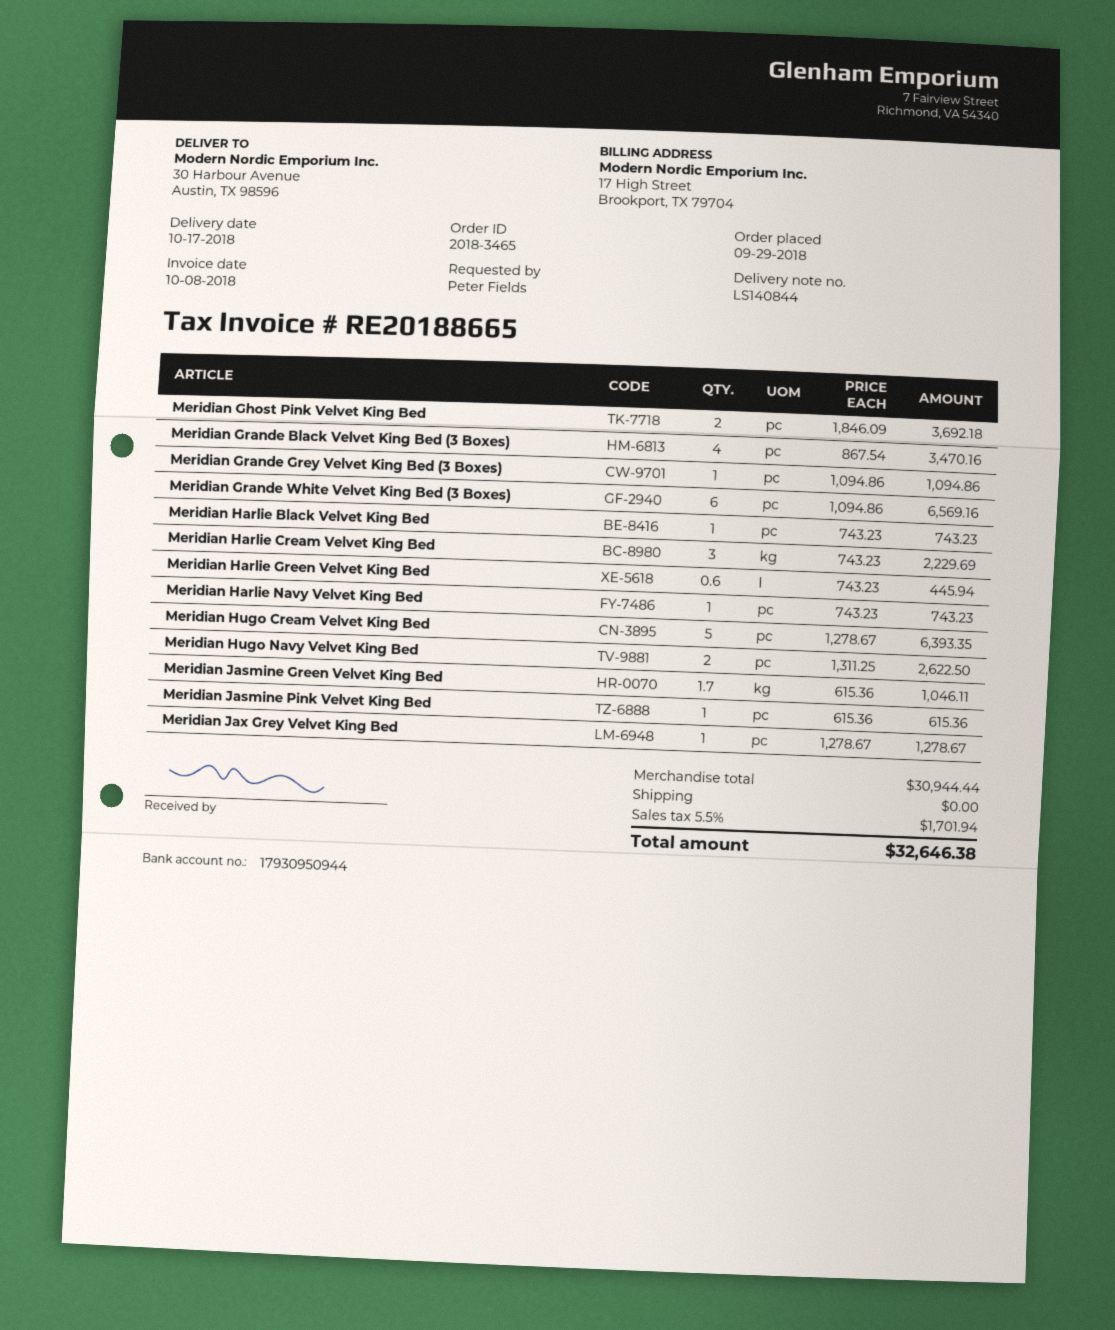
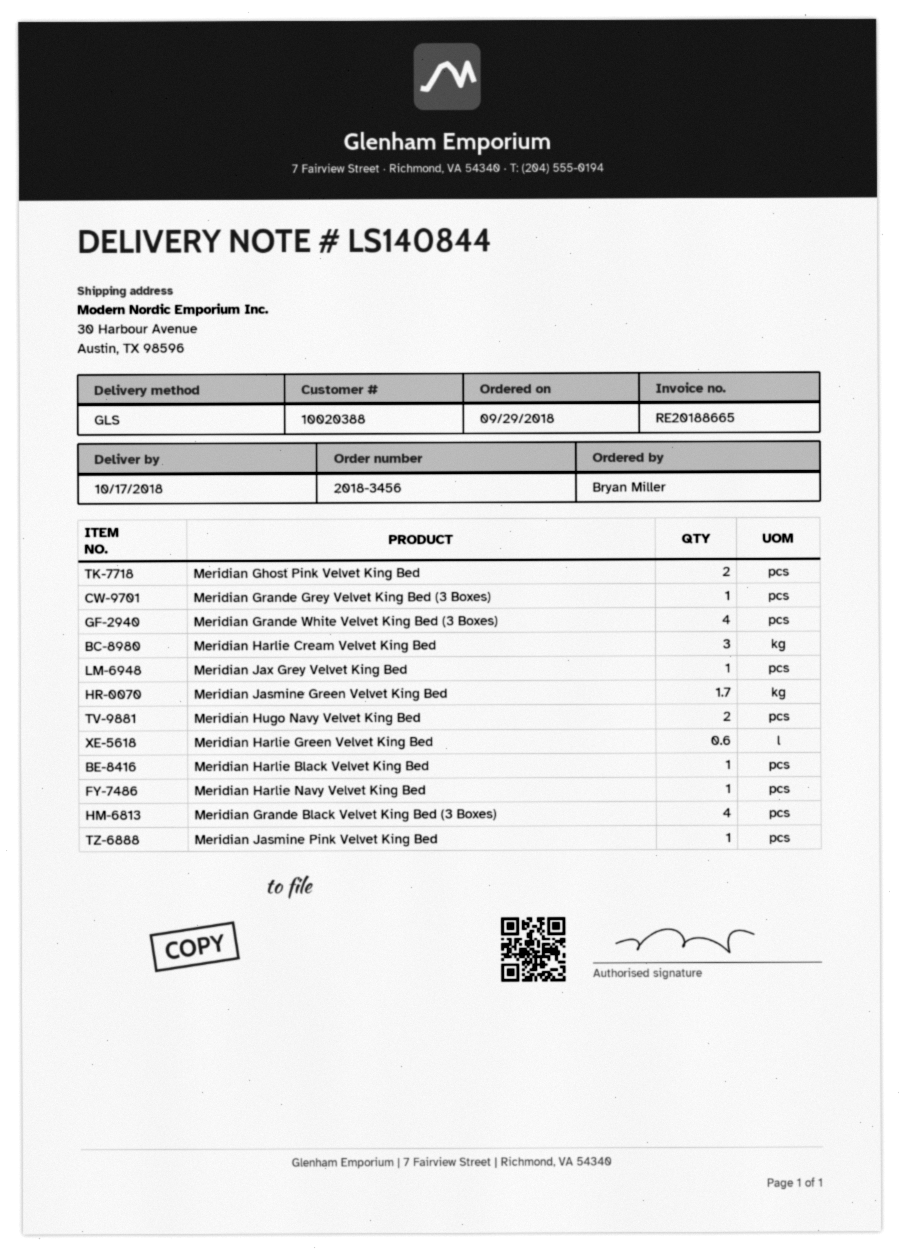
order number: 2018-3465 -> 2018-3456
ordered by: Peter Fields -> Bryan Miller
Meridian Grande White Velvet King Bed (3 Boxes): 6 -> 4
Meridian Hugo Cream Velvet King Bed: 5 -> none

